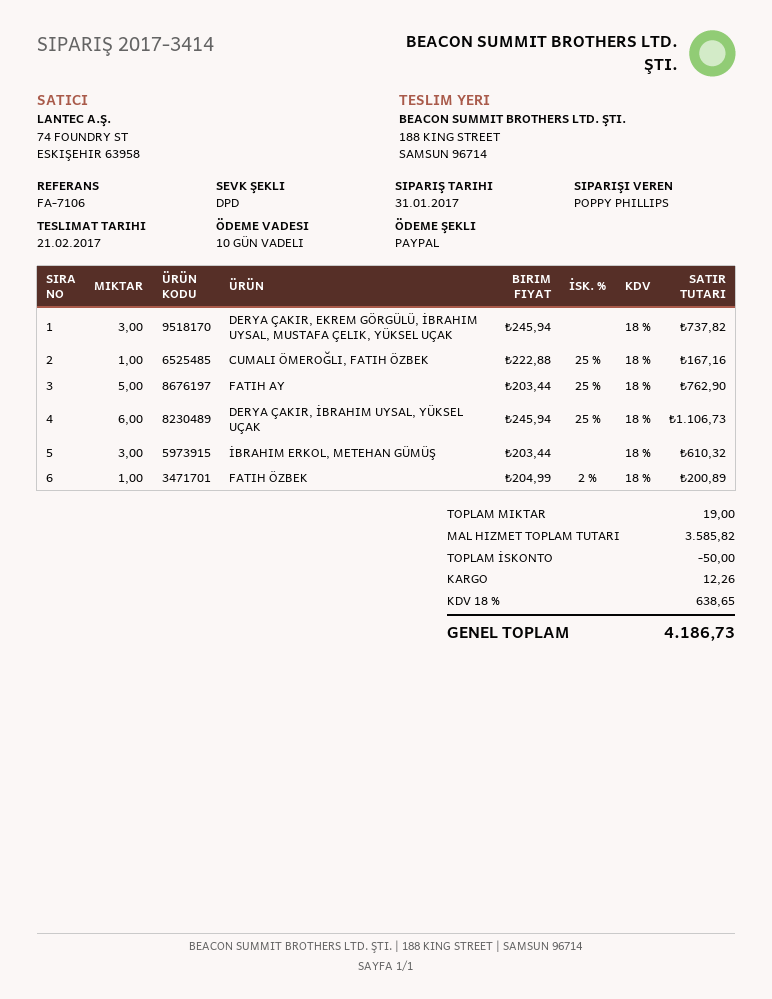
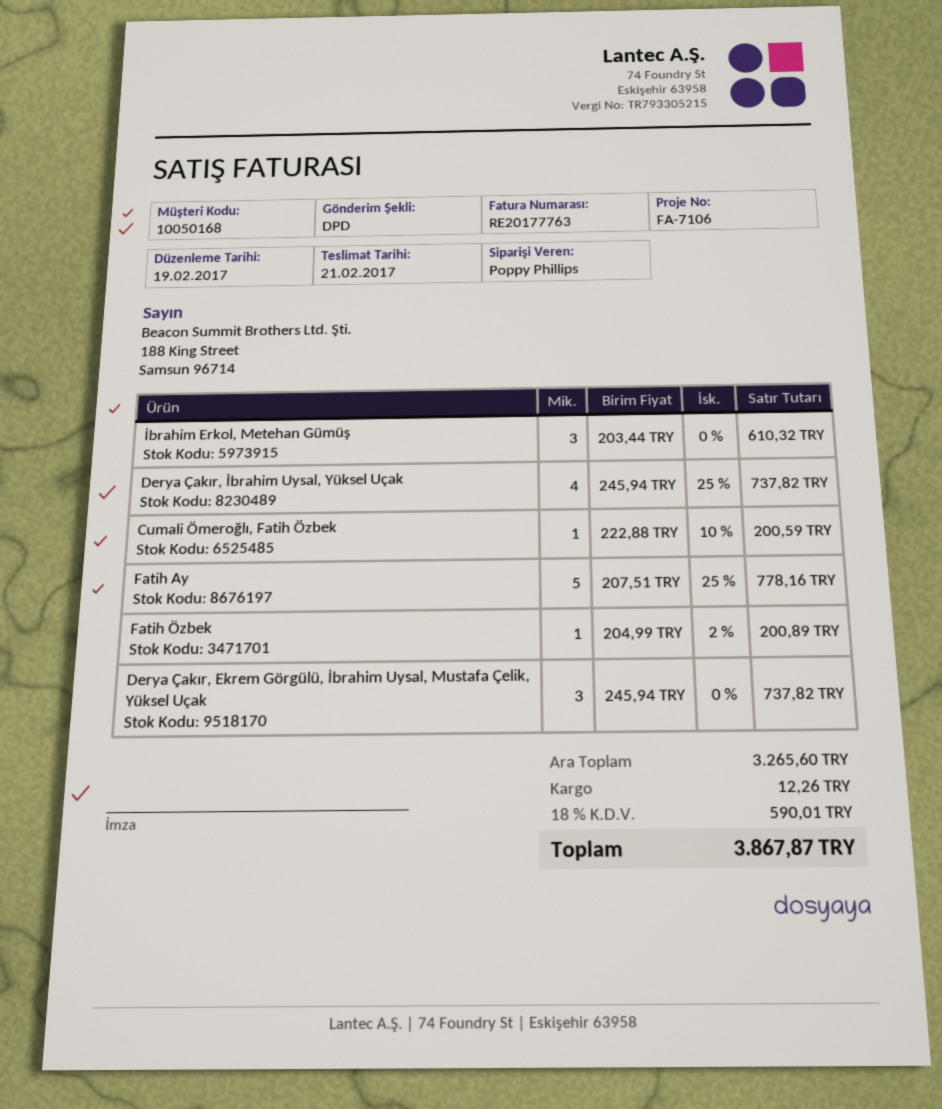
CUMALI ÖMEROĞLI, FATIH ÖZBEK: 1 x 222.88 - 25% = 167.16 -> 1 x 222.88 - 10% = 200.59
FATIH AY: 5 x 203.44 - 25% = 762.90 -> 5 x 207.51 - 25% = 778.16
DERYA ÇAKIR, İBRAHIM UYSAL, YÜKSEL UÇAK: 6 x 245.94 - 25% = 1106.73 -> 4 x 245.94 - 25% = 737.82
subtotal: 3585.82 -> 3265.60
discount: 50.00 -> none
tax: 18% = 638.65 -> 18% = 590.01
total: 4186.73 -> 3867.87

